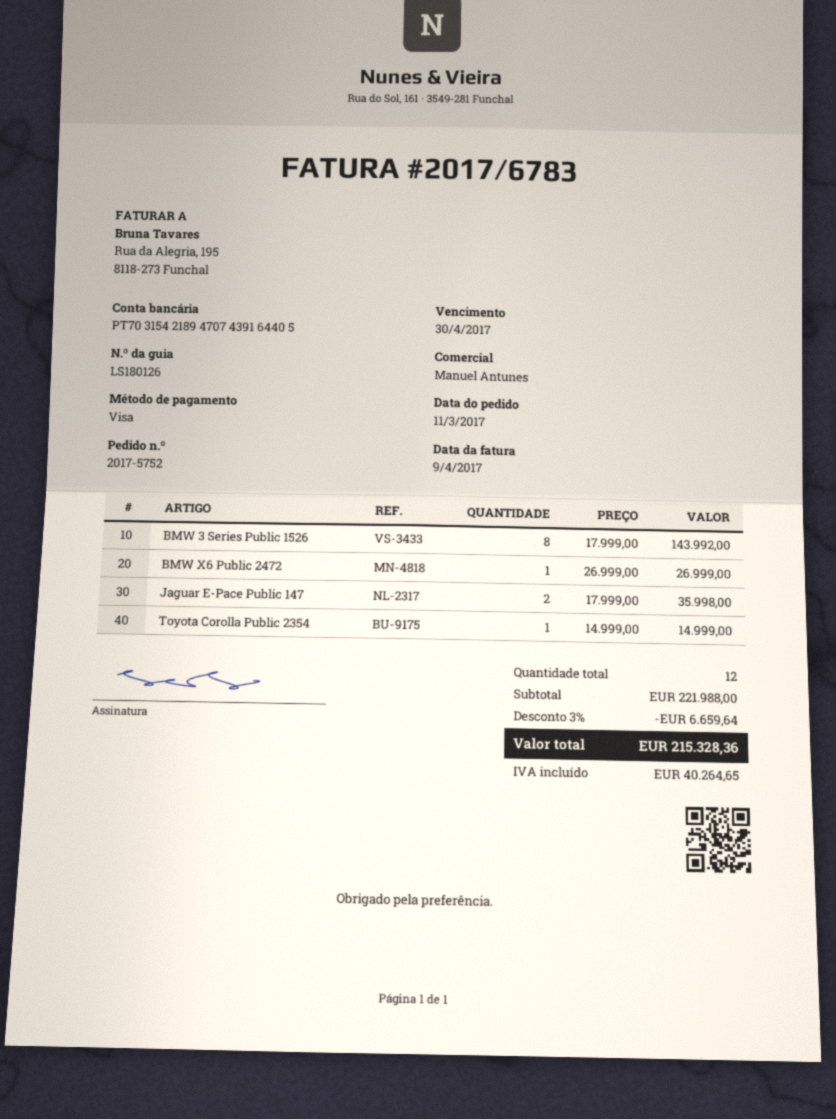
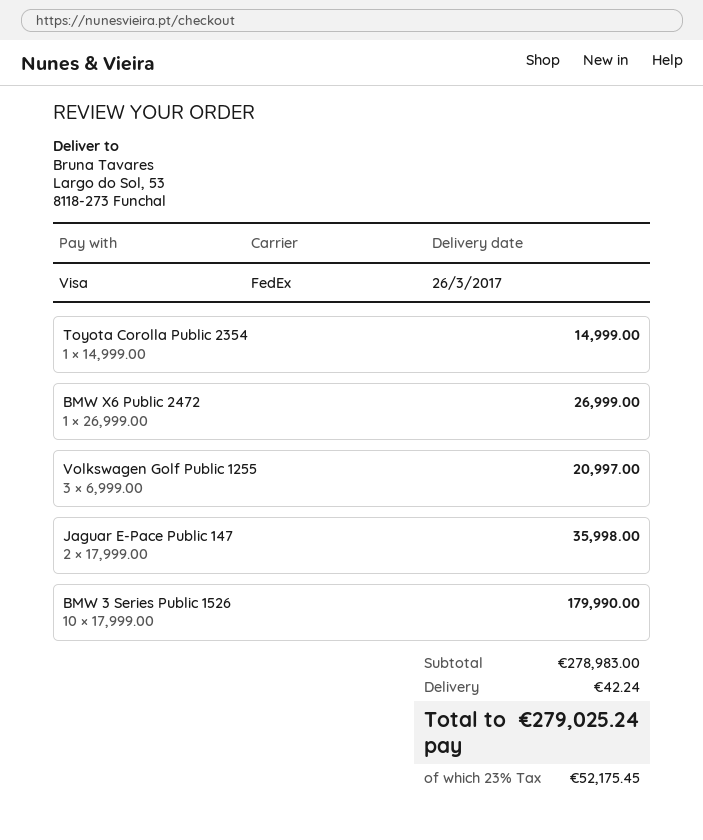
BMW 3 Series Public 1526: 8 x 17999.00 = 143992.00 -> 10 x 17999.00 = 179990.00
Volkswagen Golf Public 1255: none -> 3 x 6999.00 = 20997.00
subtotal: 221988.00 -> 278983.00
discount: 3% = 6659.64 -> none
shipping: none -> 42.24
tax: 40264.65 -> 52175.45
total: 215328.36 -> 279025.24

